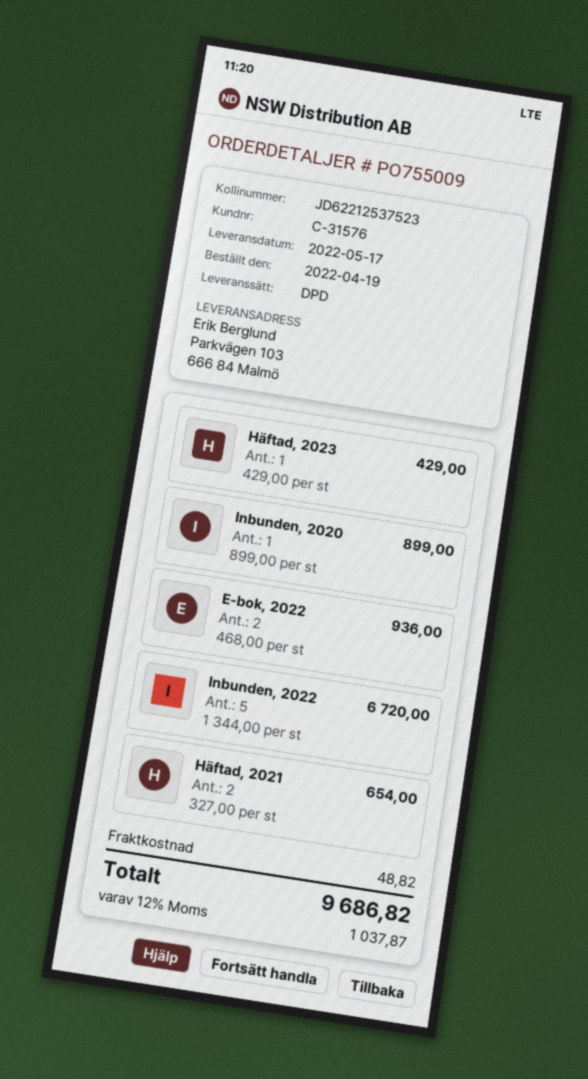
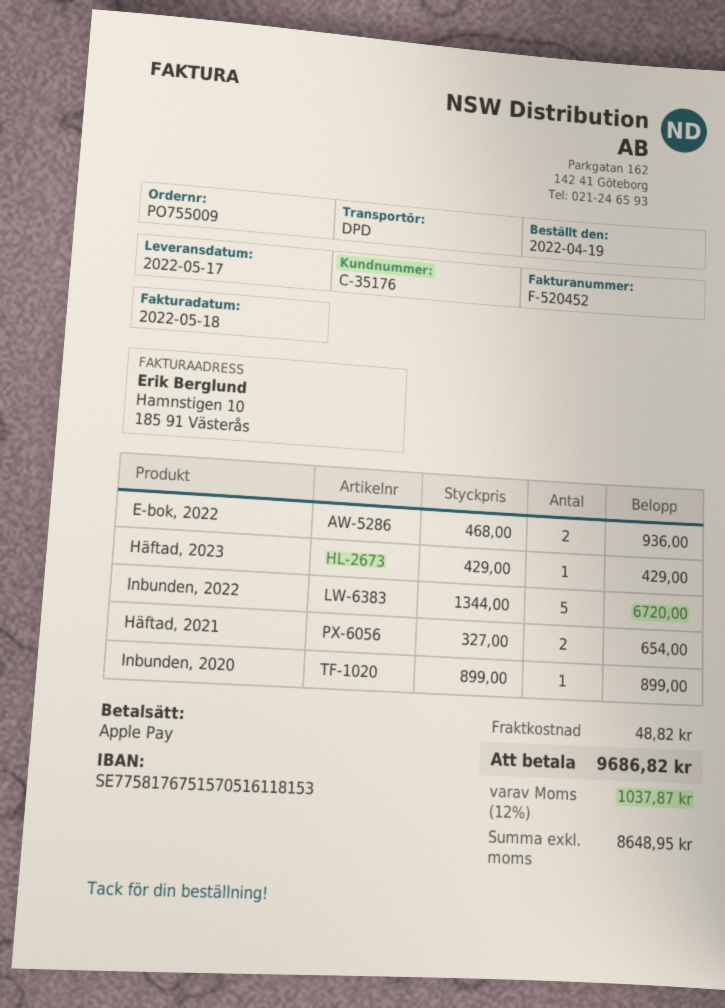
customer number: C-31576 -> C-35176

